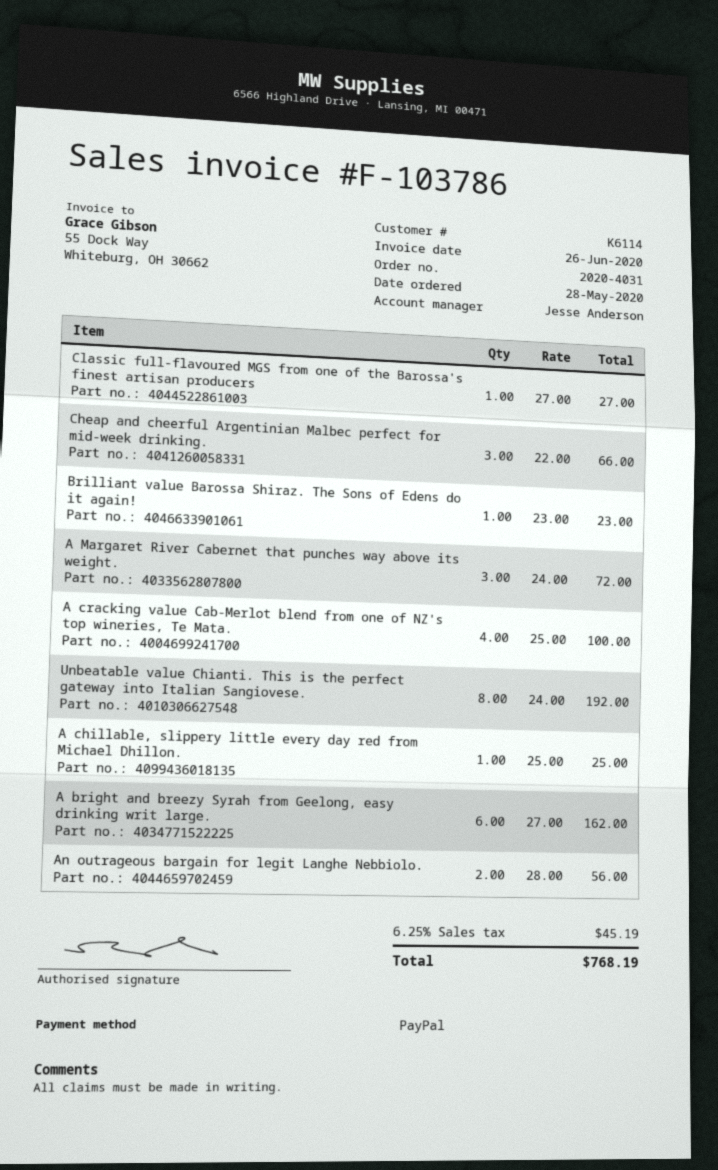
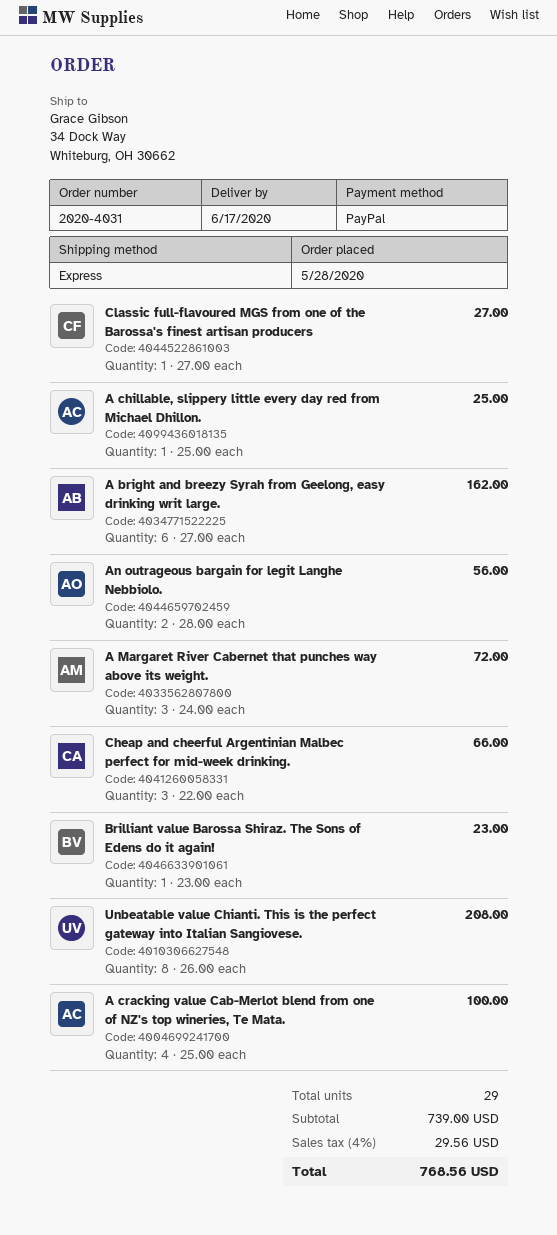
Unbeatable value Chianti. This is the perfect gateway into Italian Sangiovese.: 8 x 24.00 = 192.00 -> 8 x 26.00 = 208.00
tax: 6.25% = 45.19 -> 4% = 29.56
total: 768.19 -> 768.56

